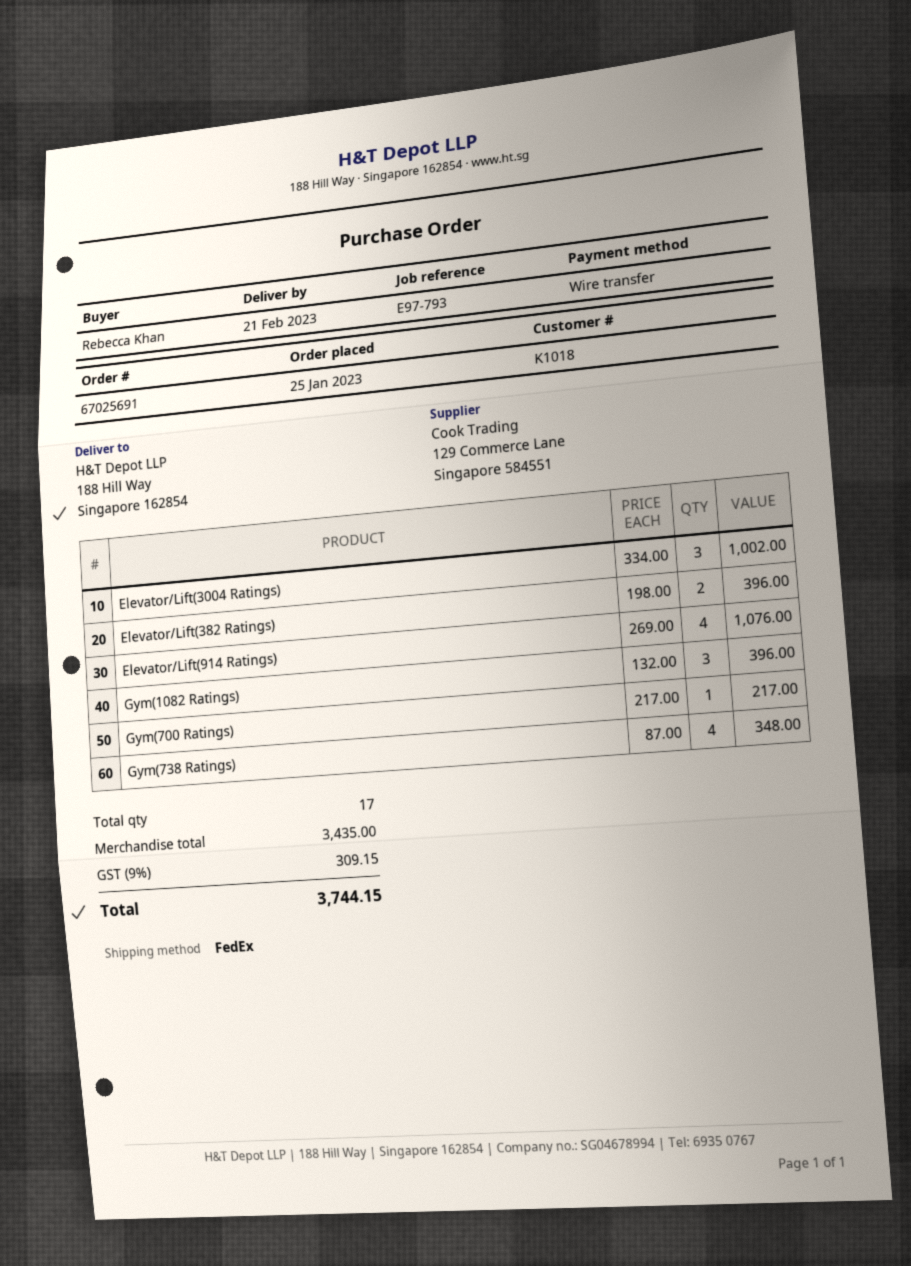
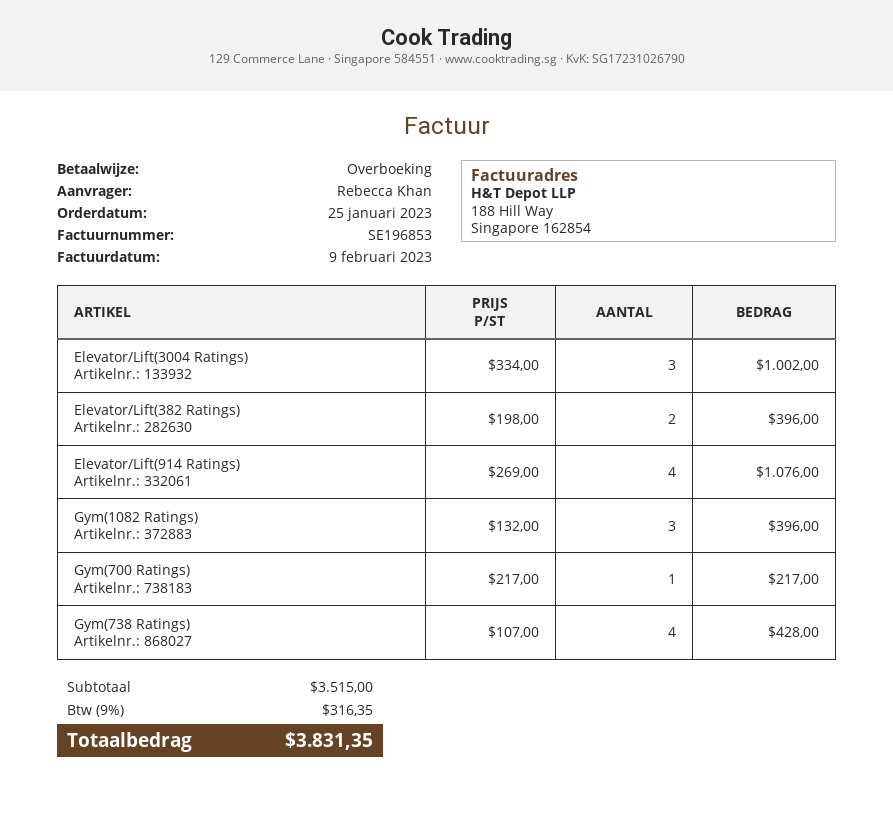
Gym(738 Ratings): 4 x 87.00 = 348.00 -> 4 x 107.00 = 428.00
subtotal: 3435.00 -> 3515.00
tax: 9% = 309.15 -> 9% = 316.35
total: 3744.15 -> 3831.35

